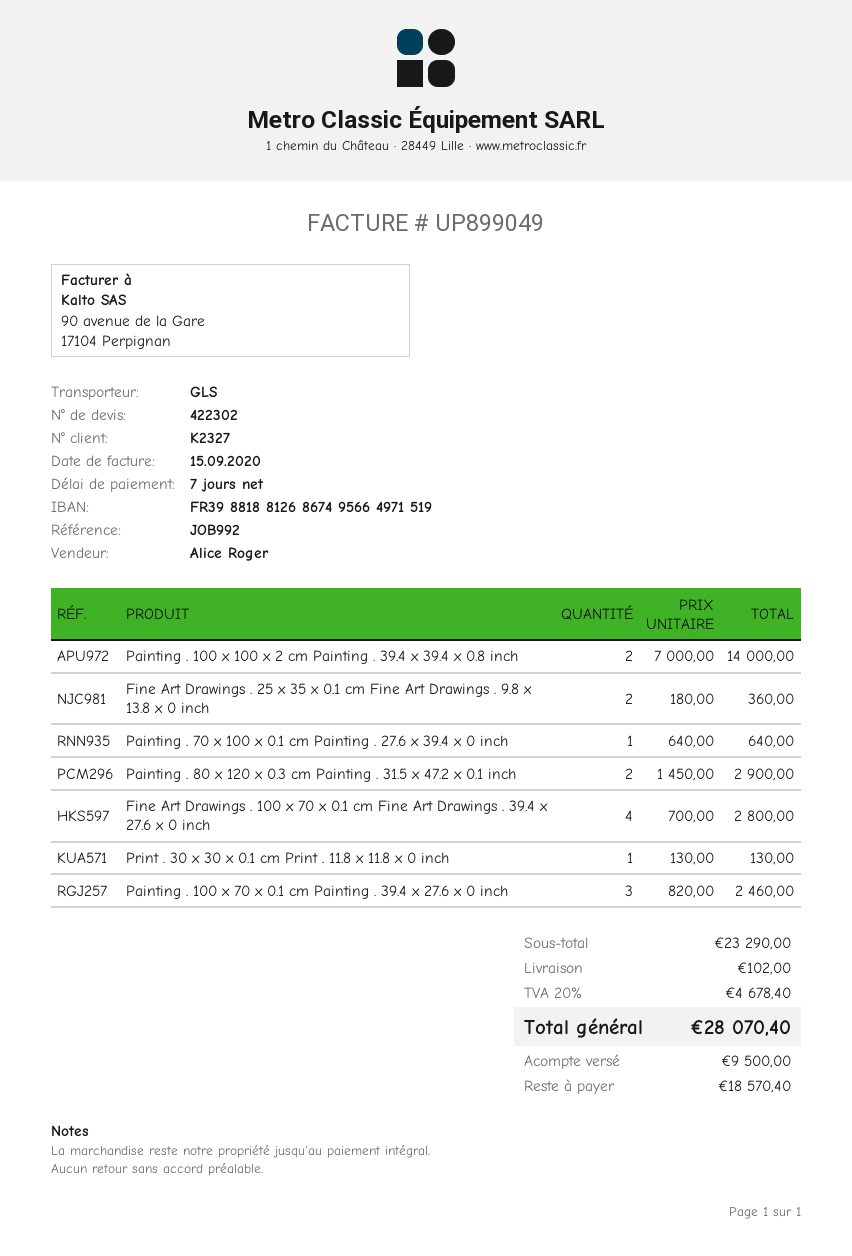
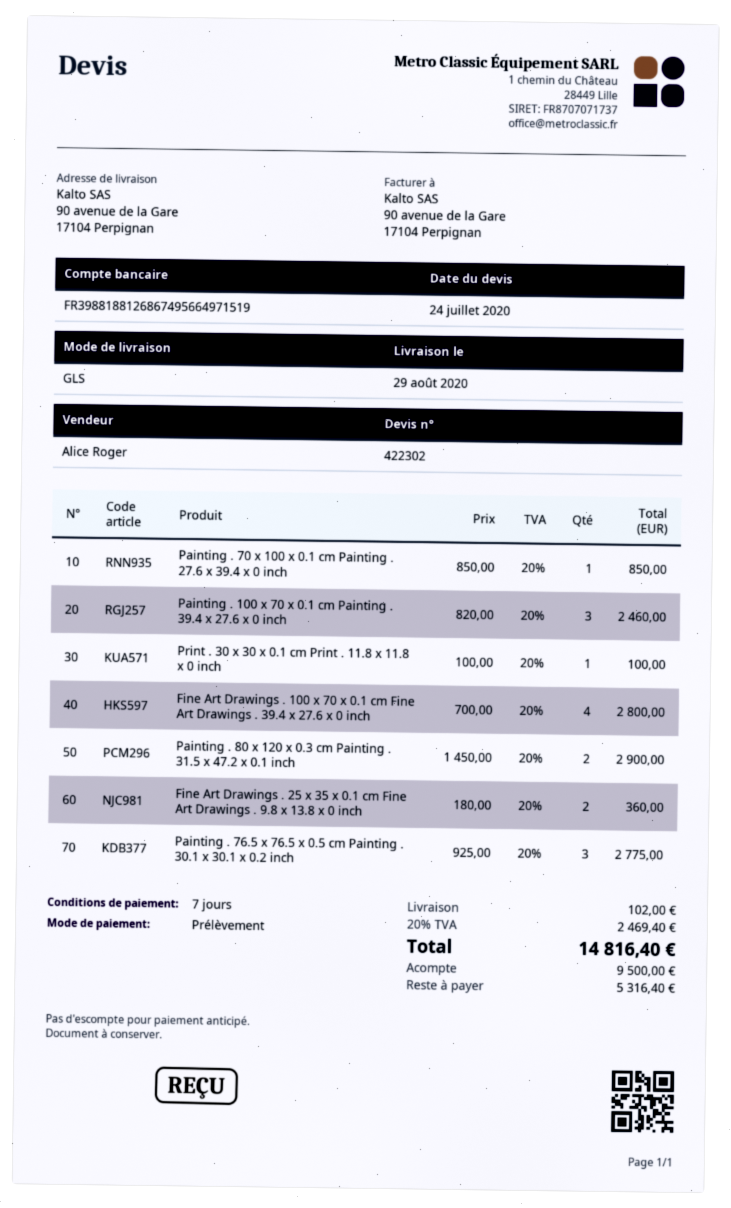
Painting . 100 x 100 x 2 cm Painting . 39.4 x 39.4 x 0.8 inch: 2 x 7000.00 = 14000.00 -> none
Painting . 70 x 100 x 0.1 cm Painting . 27.6 x 39.4 x 0 inch: 1 x 640.00 = 640.00 -> 1 x 850.00 = 850.00
Print . 30 x 30 x 0.1 cm Print . 11.8 x 11.8 x 0 inch: 1 x 130.00 = 130.00 -> 1 x 100.00 = 100.00
Painting . 76.5 x 76.5 x 0.5 cm Painting . 30.1 x 30.1 x 0.2 inch: none -> 3 x 925.00 = 2775.00
tax: 20% = 4678.40 -> 20% = 2469.40
total: 28070.40 -> 14816.40
balance: 18570.40 -> 5316.40

